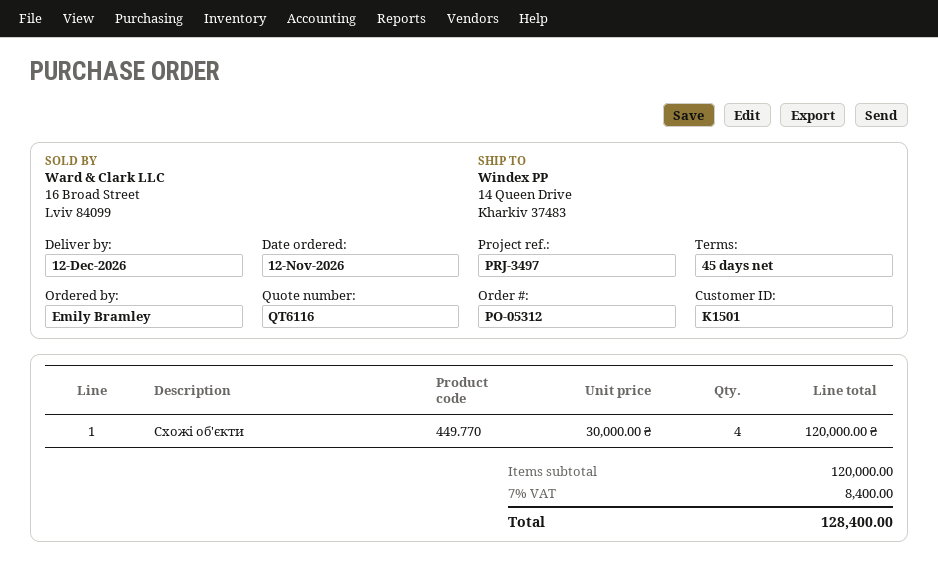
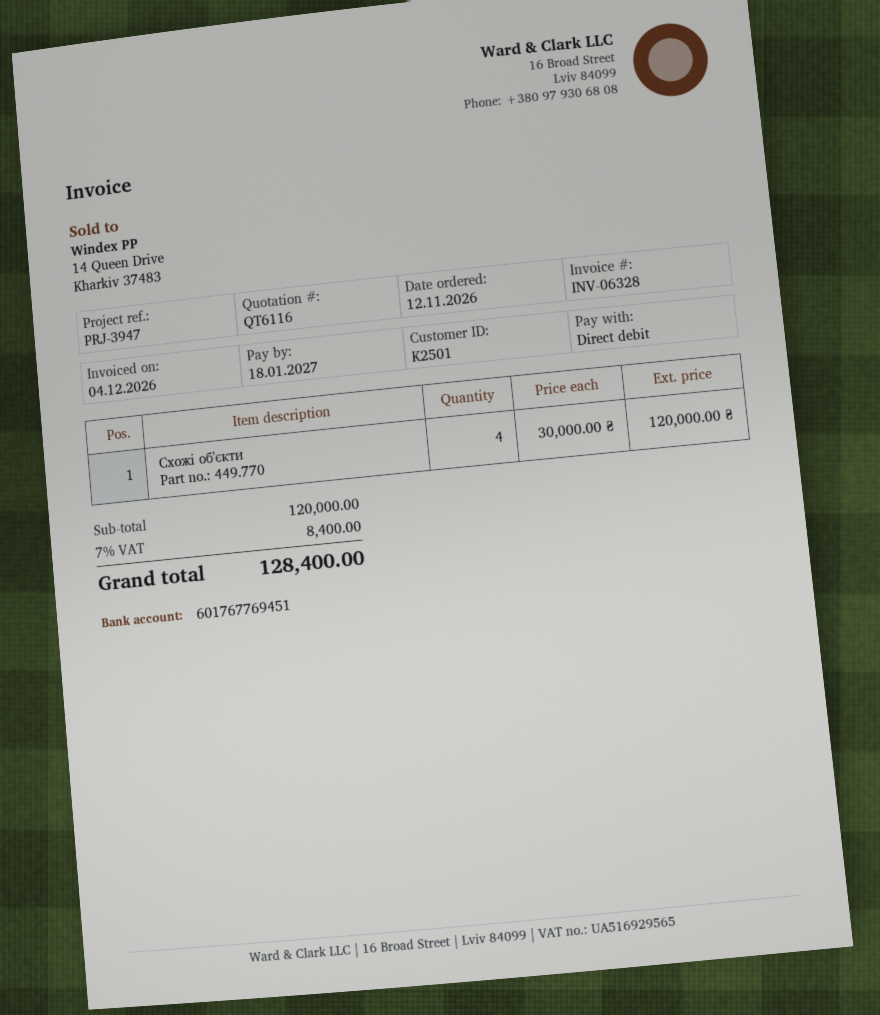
customer number: K1501 -> K2501
reference: PRJ-3497 -> PRJ-3947

